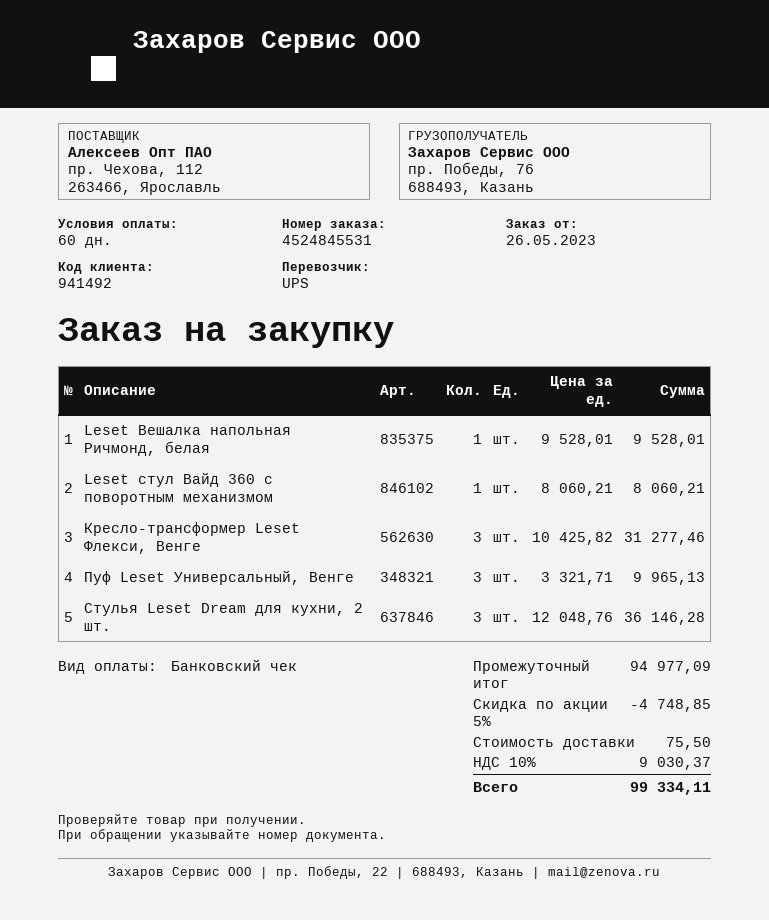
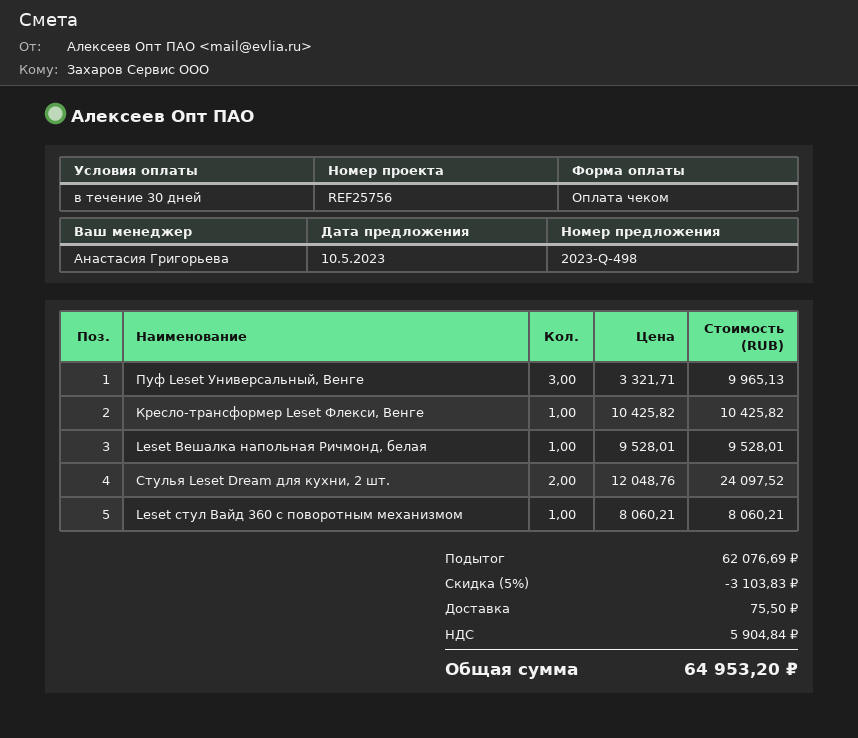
payment terms: 60 days -> 30 days
Кресло-трансформер Leset Флекси, Венге: 3 x 10425.82 = 31277.46 -> 1 x 10425.82 = 10425.82
Стулья Leset Dream для кухни, 2 шт.: 3 x 12048.76 = 36146.28 -> 2 x 12048.76 = 24097.52
subtotal: 94977.09 -> 62076.69
discount: 5% = 4748.85 -> 5% = 3103.83
tax: 9030.37 -> 5904.84
total: 99334.11 -> 64953.20

